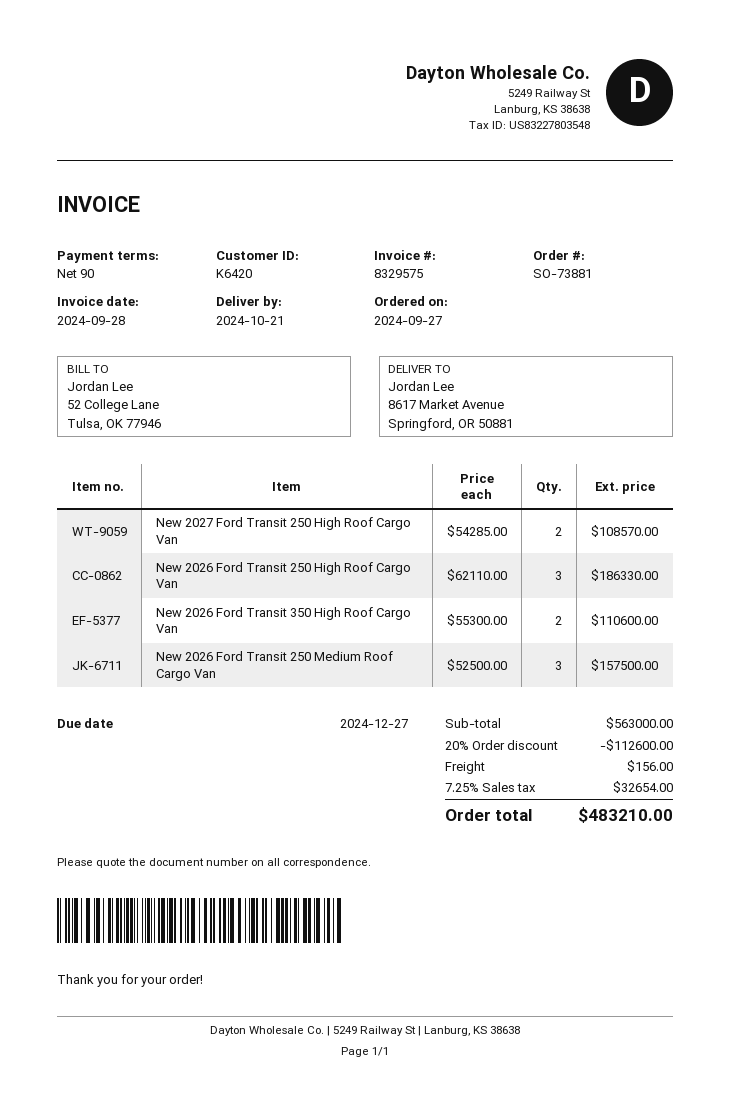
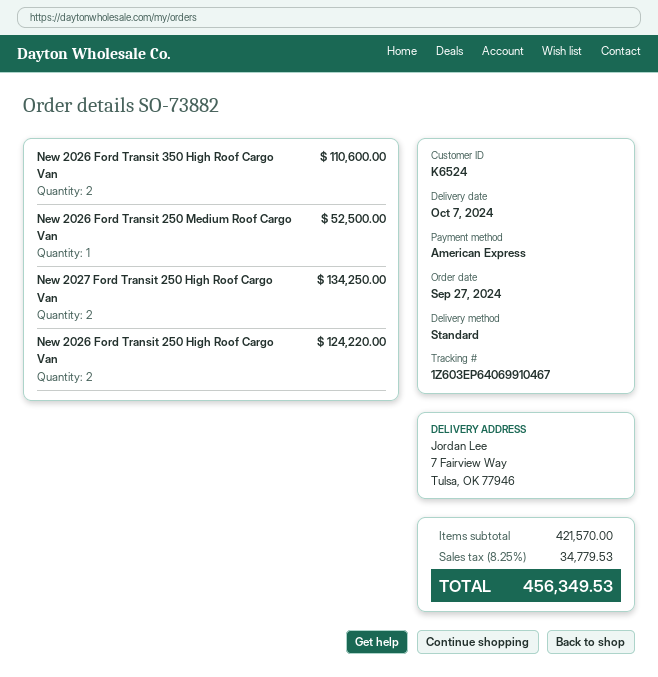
order number: SO-73881 -> SO-73882
delivery date: 2024-10-21 -> 2024-10-07
customer number: K6420 -> K6524
ship to: 8617 Market Avenue, Springford, OR 50881 -> 7 Fairview Way, Tulsa, OK 77946
New 2027 Ford Transit 250 High Roof Cargo Van: 2 for 108570.00 -> 2 for 134250.00
New 2026 Ford Transit 250 High Roof Cargo Van: 3 for 186330.00 -> 2 for 124220.00
New 2026 Ford Transit 250 Medium Roof Cargo Van: 3 for 157500.00 -> 1 for 52500.00
subtotal: 563000.00 -> 421570.00
discount: 20% = 112600.00 -> none
shipping: 156.00 -> none
tax: 7.25% = 32654.00 -> 8.25% = 34779.53
total: 483210.00 -> 456349.53

